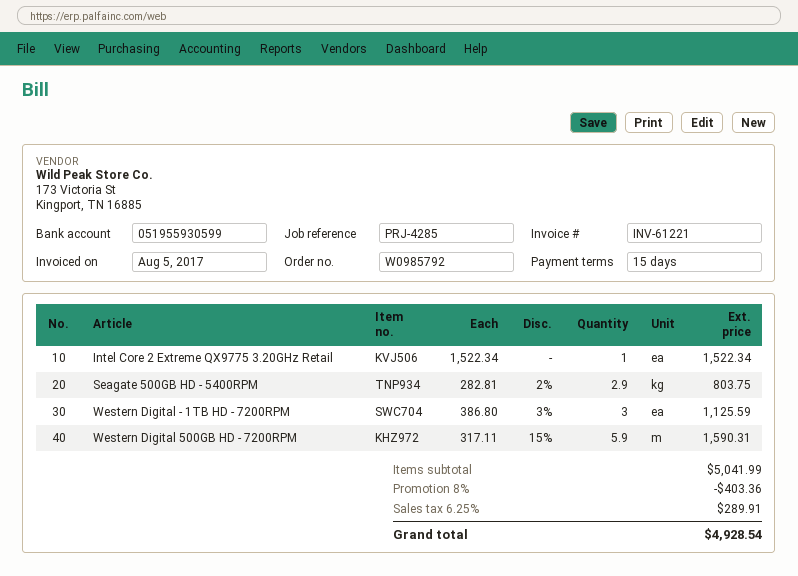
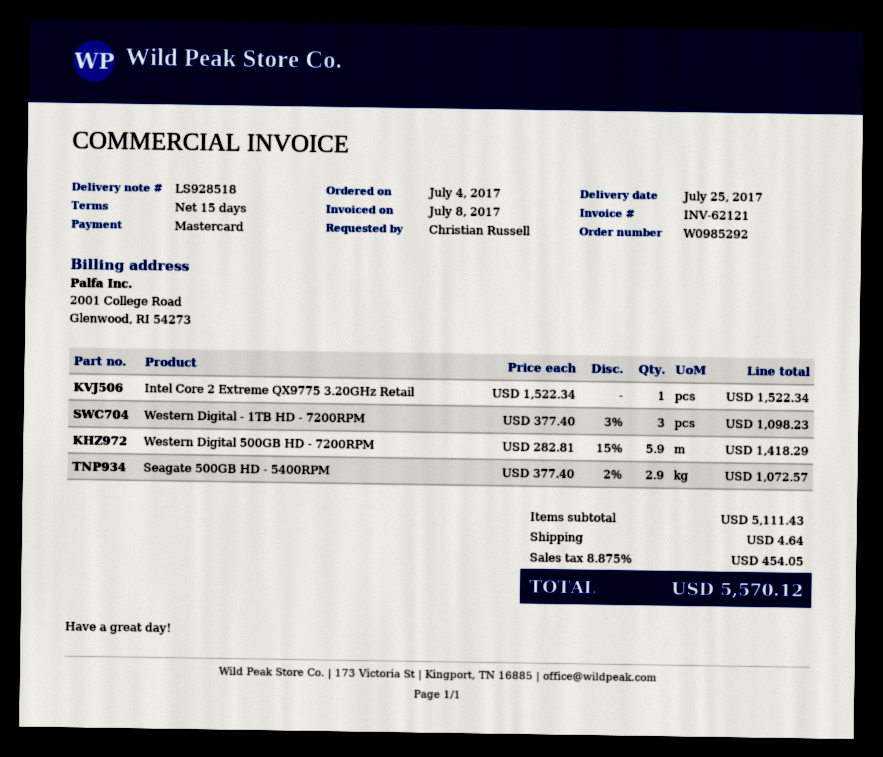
order number: W0985792 -> W0985292
invoice number: INV-61221 -> INV-62121
invoice date: 2017-08-05 -> 2017-07-08
Seagate 500GB HD - 5400RPM: 2.9 x 282.81 - 2% = 803.75 -> 2.9 x 377.40 - 2% = 1072.57
Western Digital - 1TB HD - 7200RPM: 3 x 386.80 - 3% = 1125.59 -> 3 x 377.40 - 3% = 1098.23
Western Digital 500GB HD - 7200RPM: 5.9 x 317.11 - 15% = 1590.31 -> 5.9 x 282.81 - 15% = 1418.29
subtotal: 5041.99 -> 5111.43
discount: 8% = 403.36 -> none
shipping: none -> 4.64
tax: 6.25% = 289.91 -> 8.875% = 454.05
total: 4928.54 -> 5570.12

